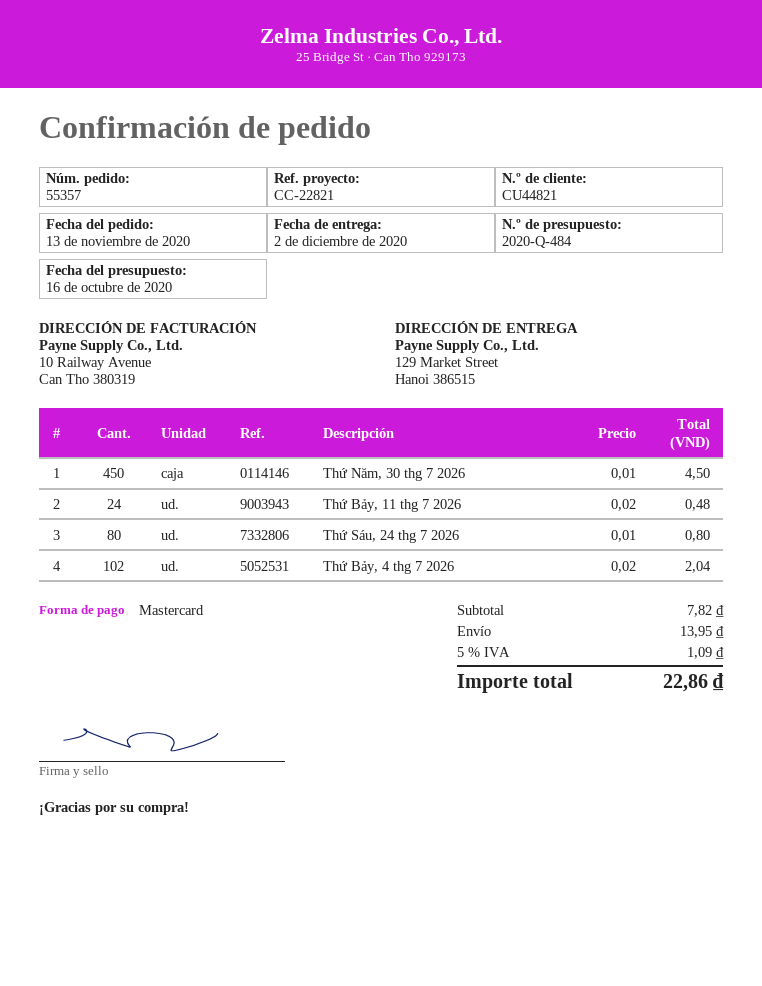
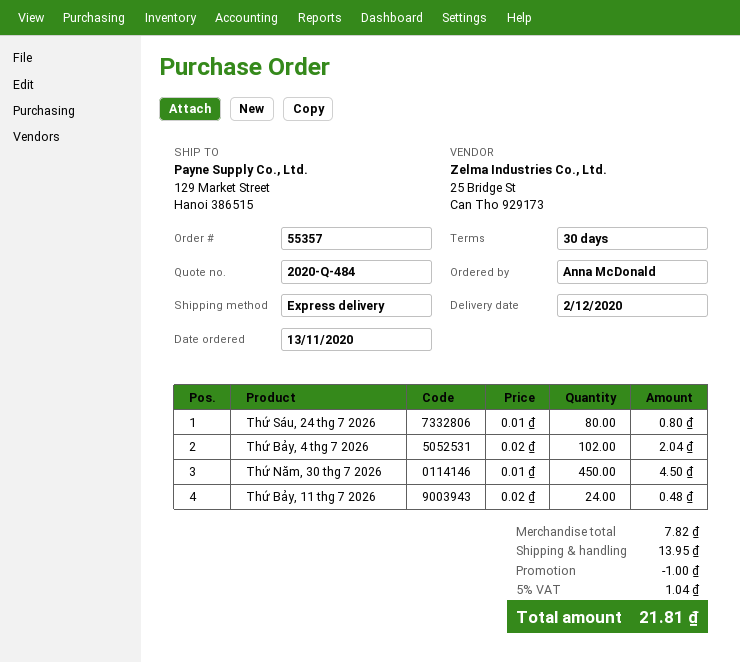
discount: none -> 1.00
tax: 5% = 1.09 -> 5% = 1.04
total: 22.86 -> 21.81

